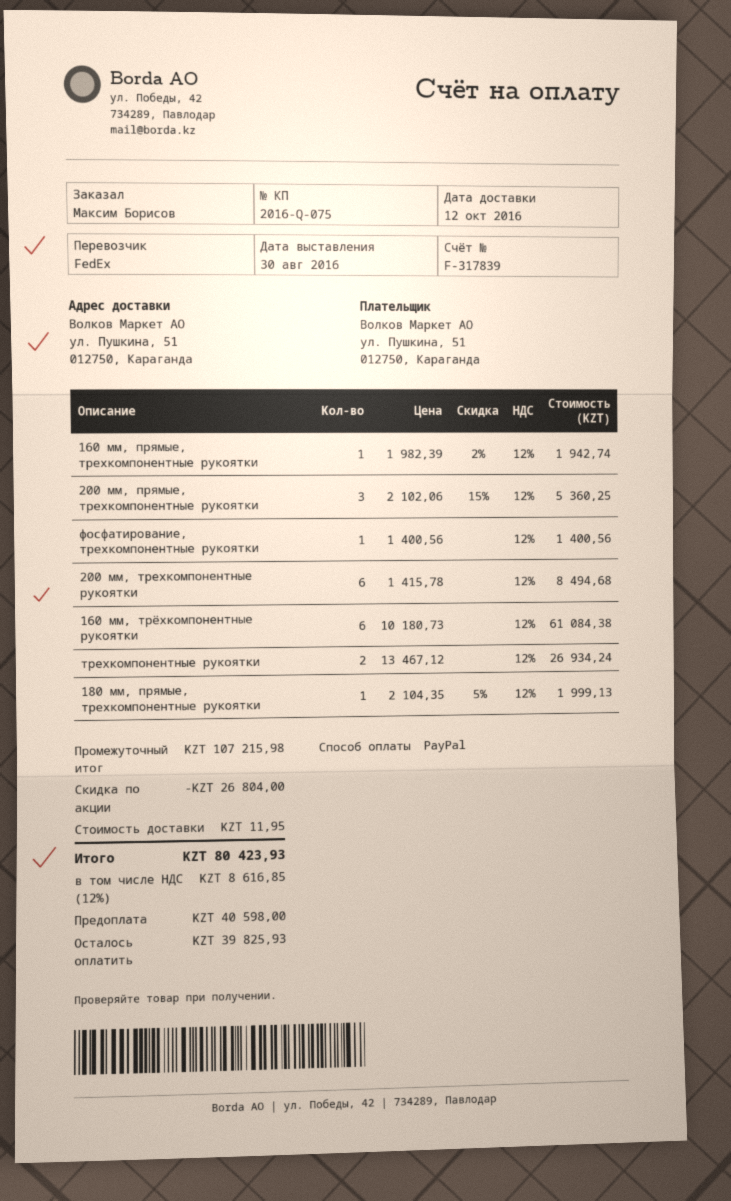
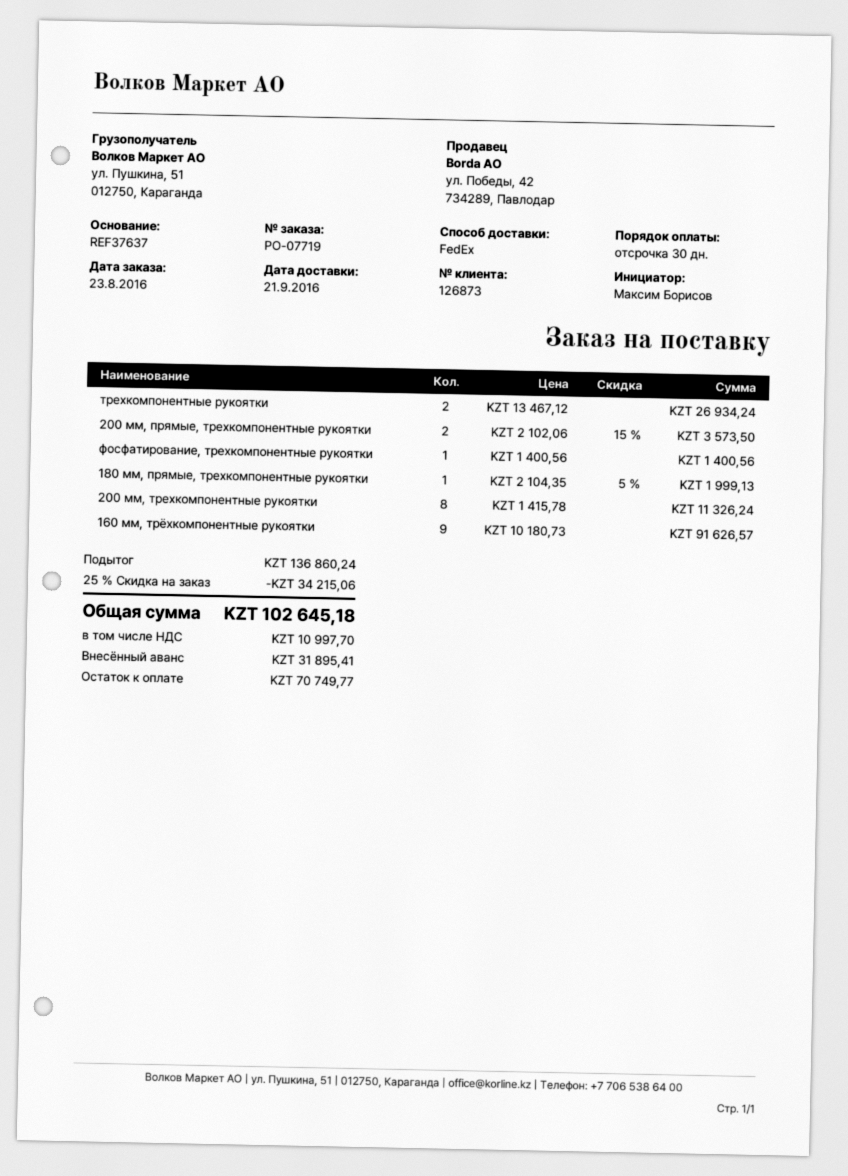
delivery date: 2016-10-12 -> 2016-09-21
160 мм, прямые, трехкомпонентные рукоятки: 1 x 1982.39 - 2% = 1942.74 -> none
200 мм, прямые, трехкомпонентные рукоятки: 3 x 2102.06 - 15% = 5360.25 -> 2 x 2102.06 - 15% = 3573.50
200 мм, трехкомпонентные рукоятки: 6 x 1415.78 = 8494.68 -> 8 x 1415.78 = 11326.24
160 мм, трёхкомпонентные рукоятки: 6 x 10180.73 = 61084.38 -> 9 x 10180.73 = 91626.57
subtotal: 107215.98 -> 136860.24
discount: 26804.00 -> 34215.06
shipping: 11.95 -> none
tax: 8616.85 -> 10997.70
total: 80423.93 -> 102645.18
deposit: 40598.00 -> 31895.41
balance: 39825.93 -> 70749.77

